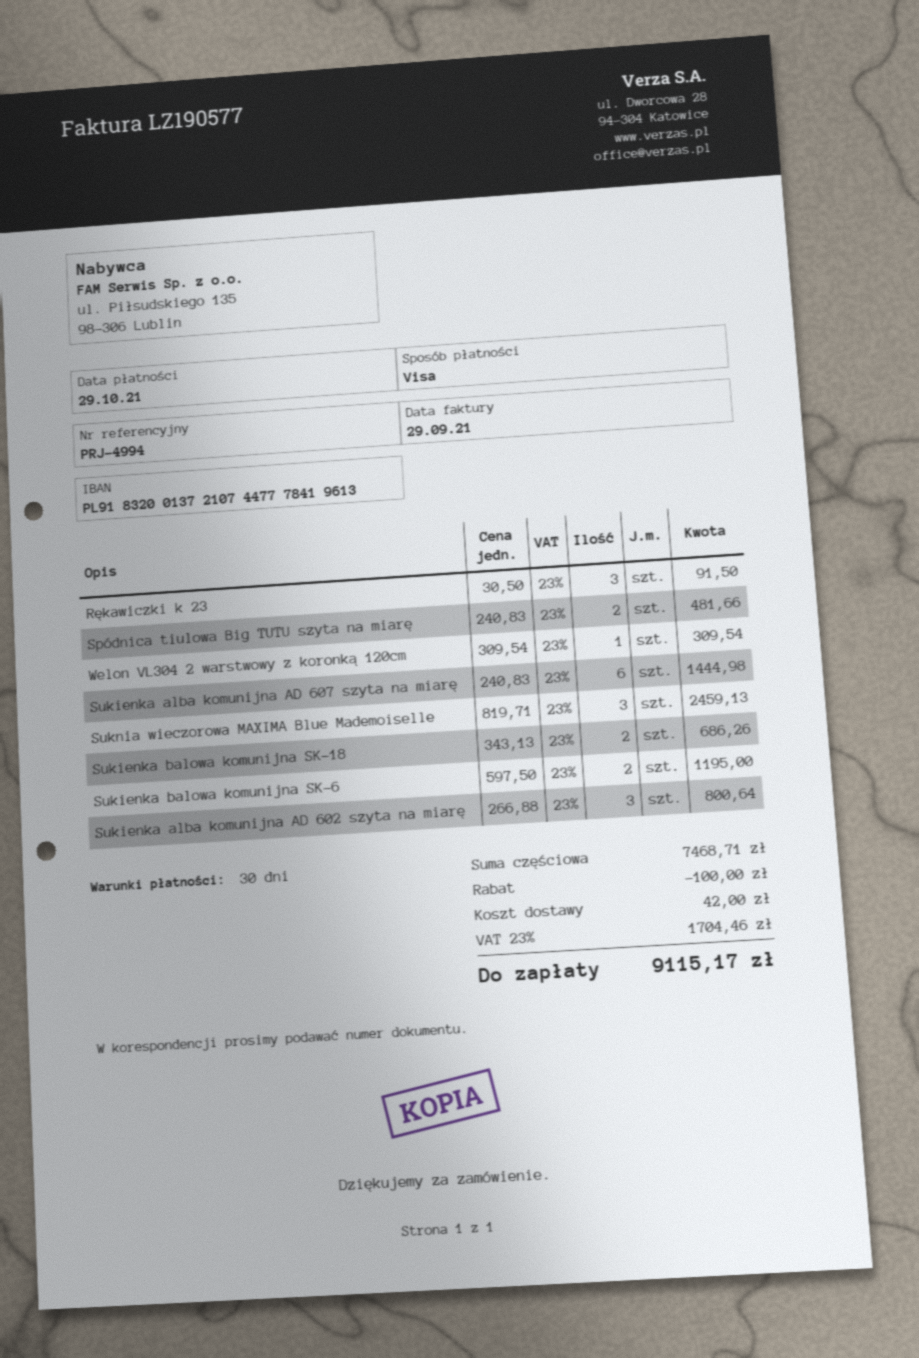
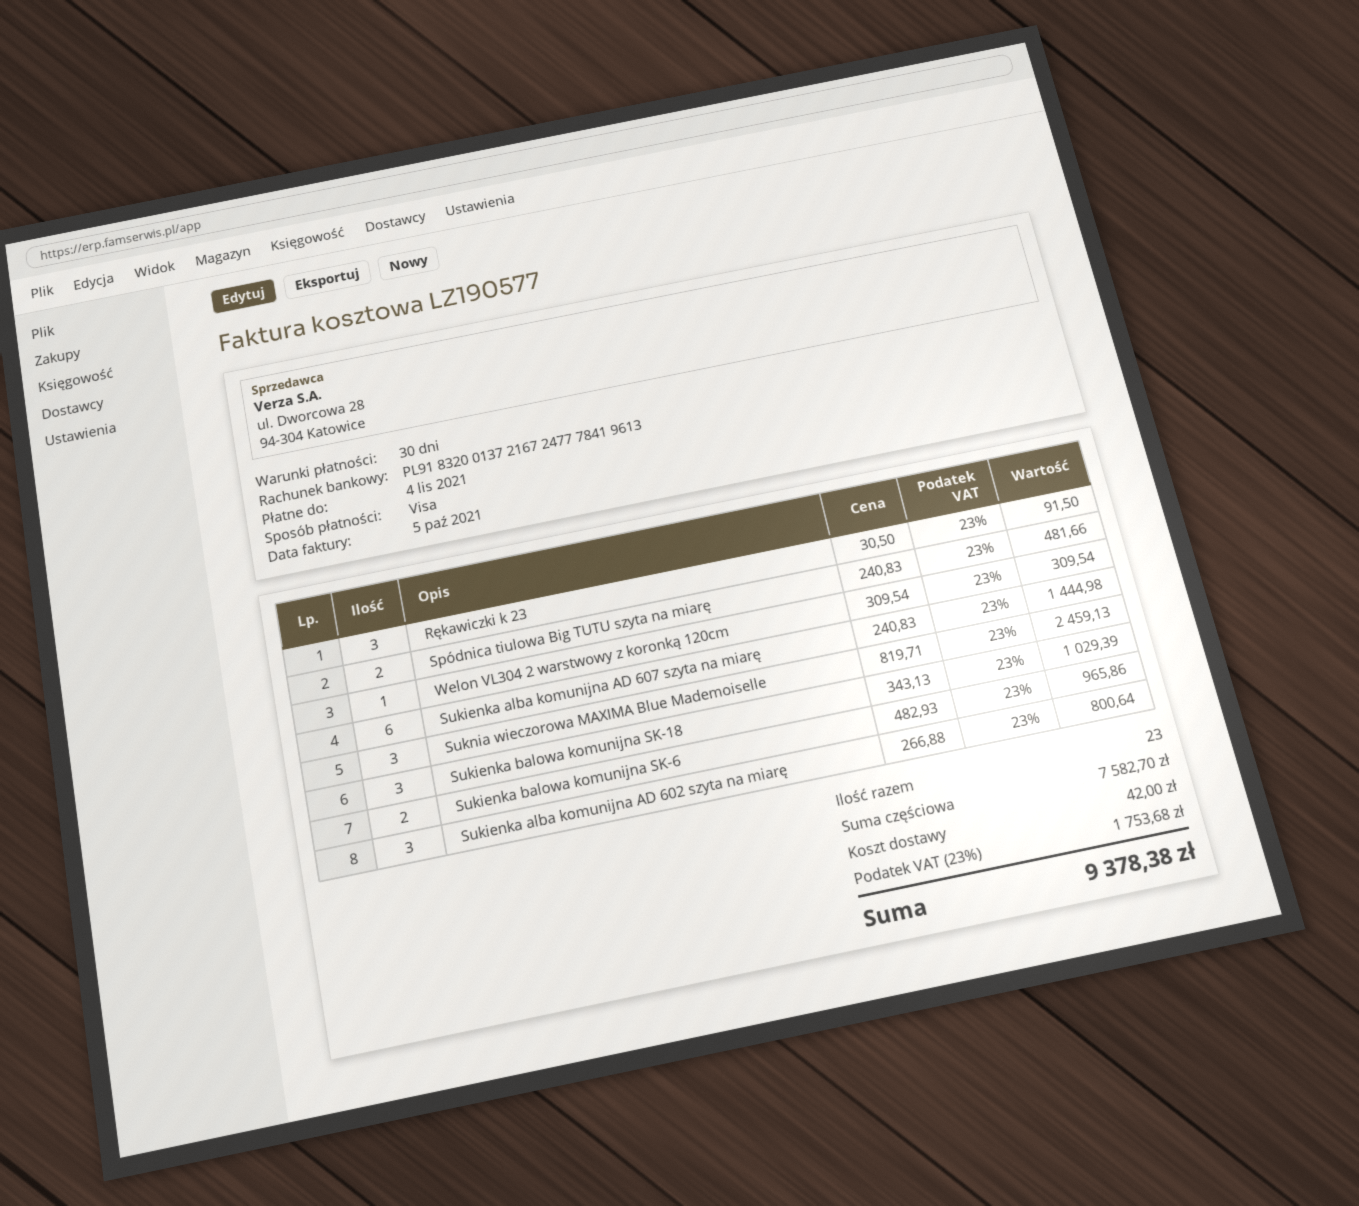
invoice date: 2021-09-29 -> 2021-10-05
due date: 2021-10-29 -> 2021-11-04
bank account: PL91832001372107447778419613 -> PL91832001372167247778419613
Sukienka balowa komunijna SK-18: 2 x 343.13 = 686.26 -> 3 x 343.13 = 1029.39
Sukienka balowa komunijna SK-6: 2 x 597.50 = 1195.00 -> 2 x 482.93 = 965.86
subtotal: 7468.71 -> 7582.70
discount: 100.00 -> none
tax: 23% = 1704.46 -> 23% = 1753.68
total: 9115.17 -> 9378.38

